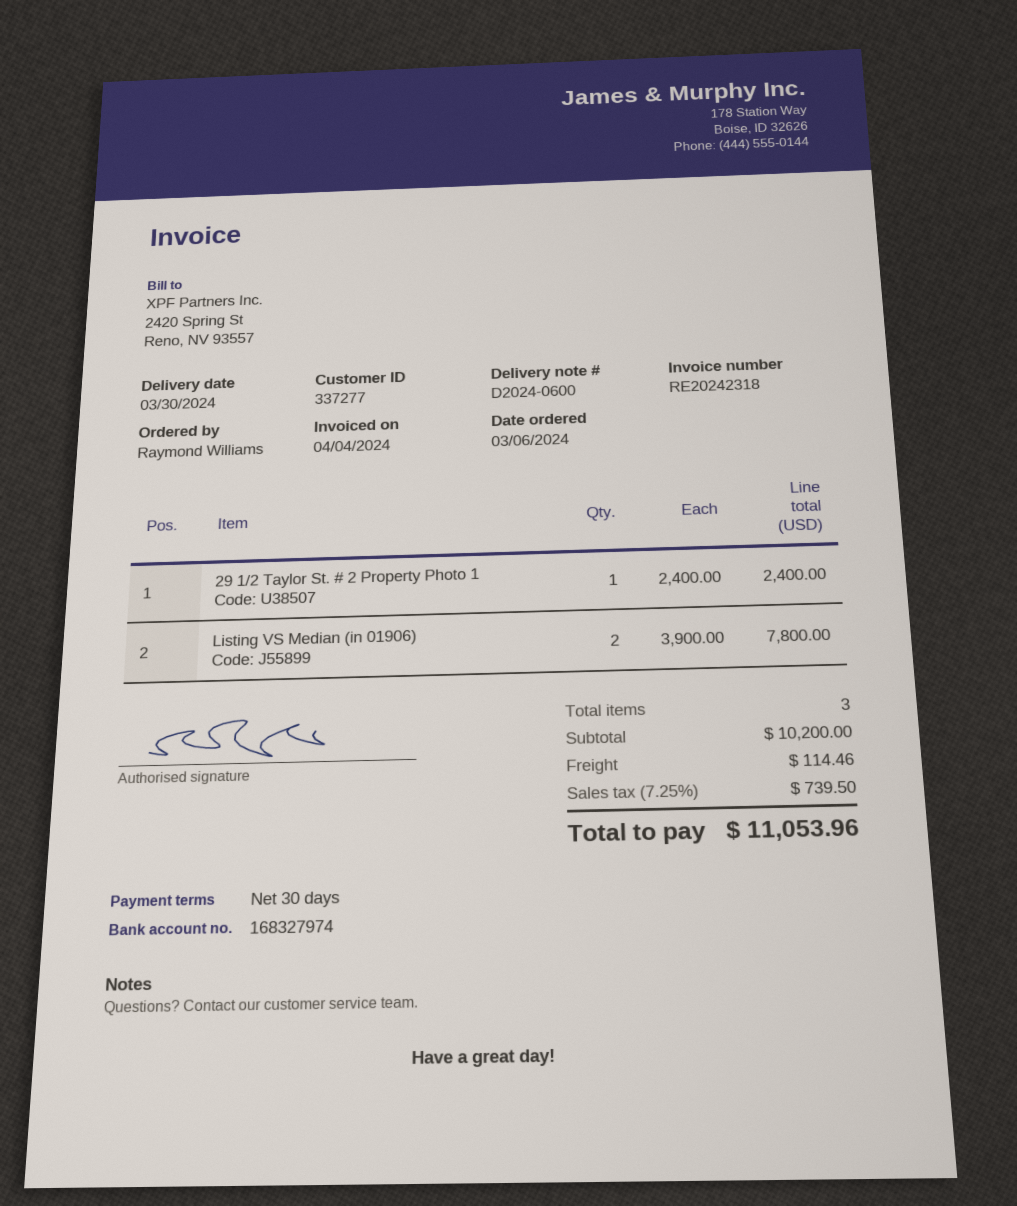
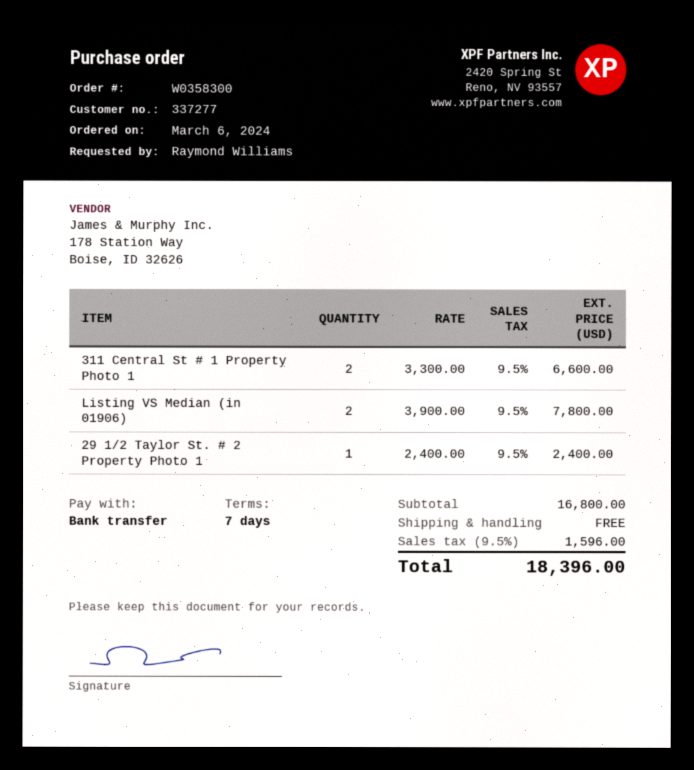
payment terms: 30 days -> 7 days
311 Central St # 1 Property Photo 1: none -> 2 x 3300.00 = 6600.00
subtotal: 10200.00 -> 16800.00
shipping: 114.46 -> 0.00
tax: 7.25% = 739.50 -> 9.5% = 1596.00
total: 11053.96 -> 18396.00

